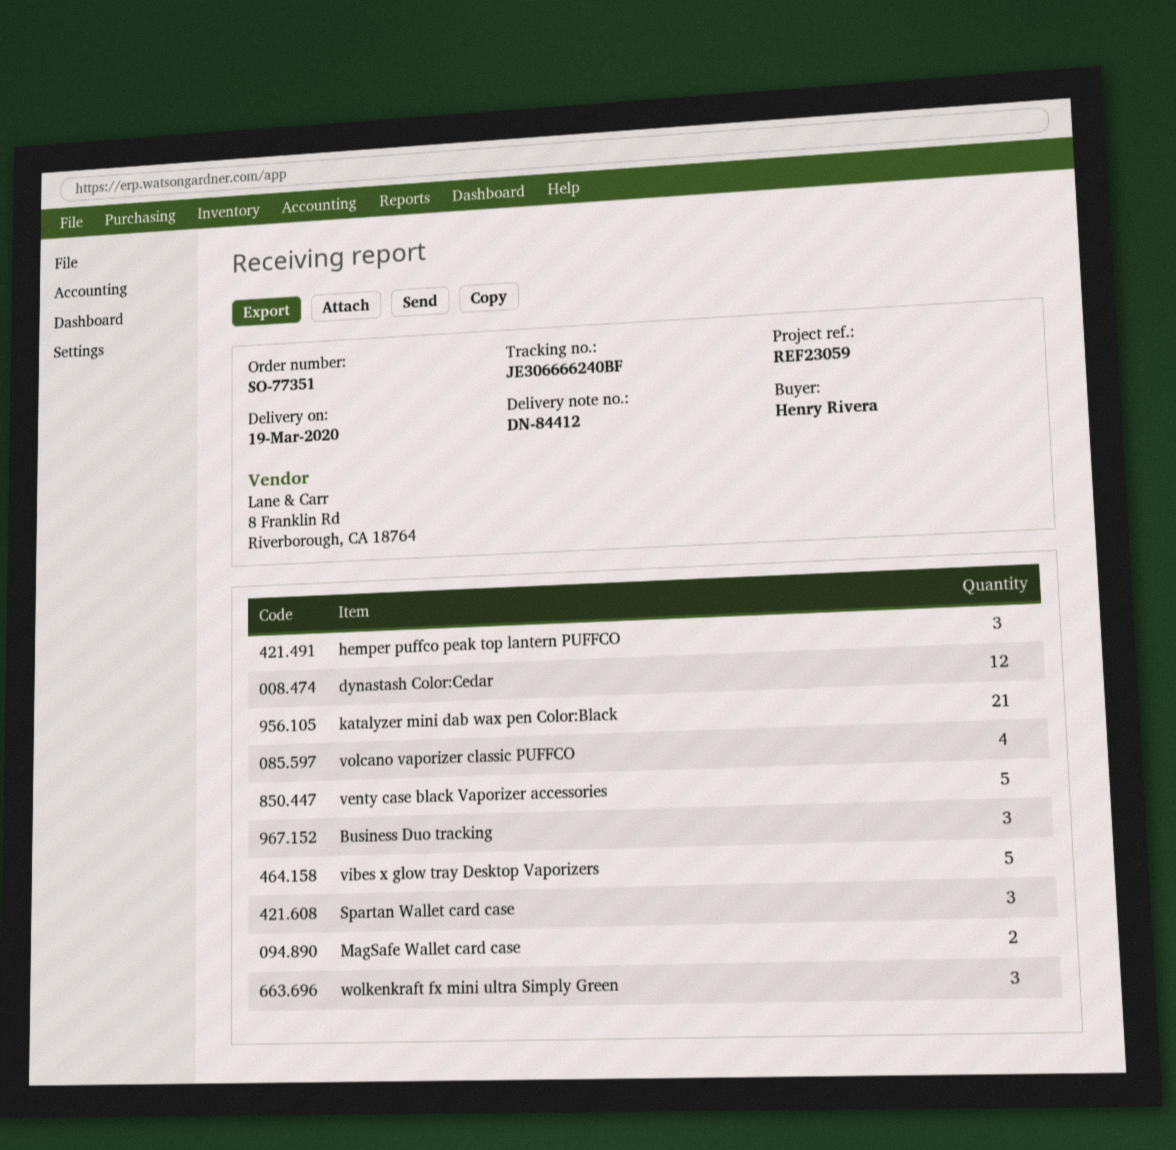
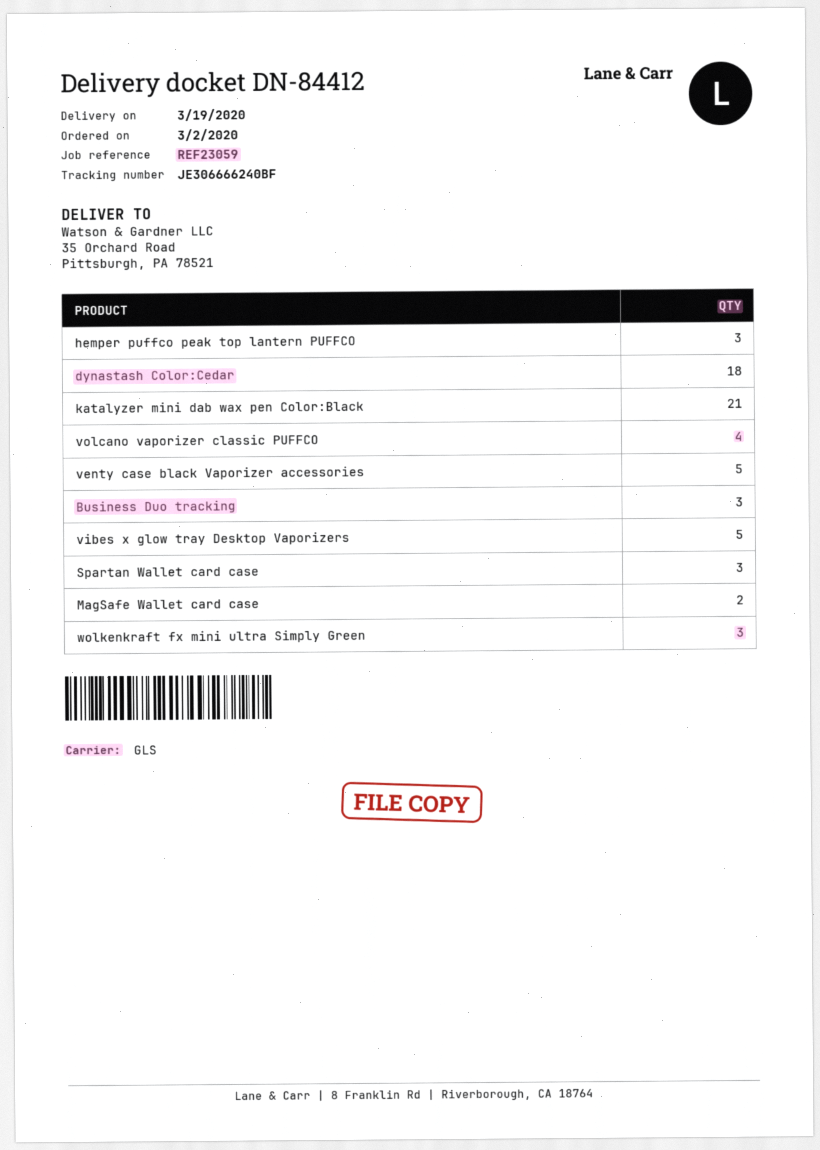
dynastash Color:Cedar: 12 -> 18

